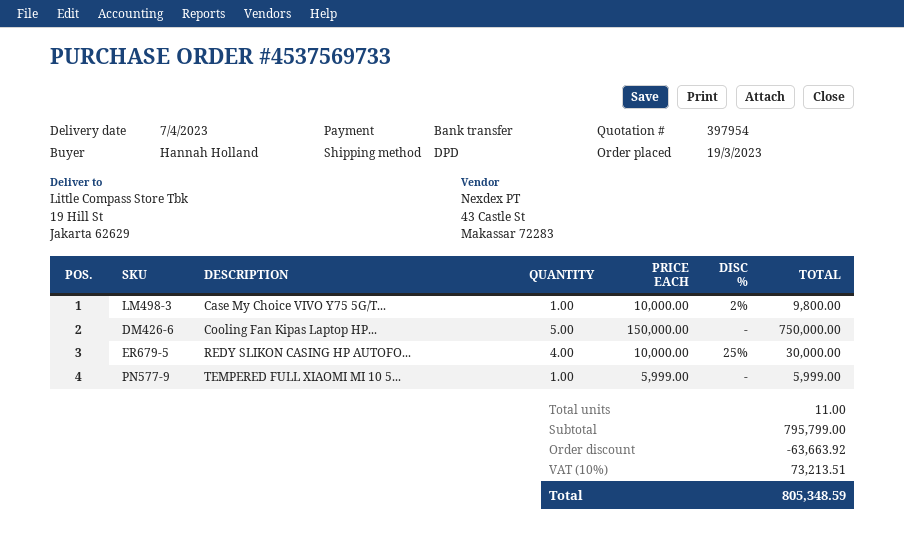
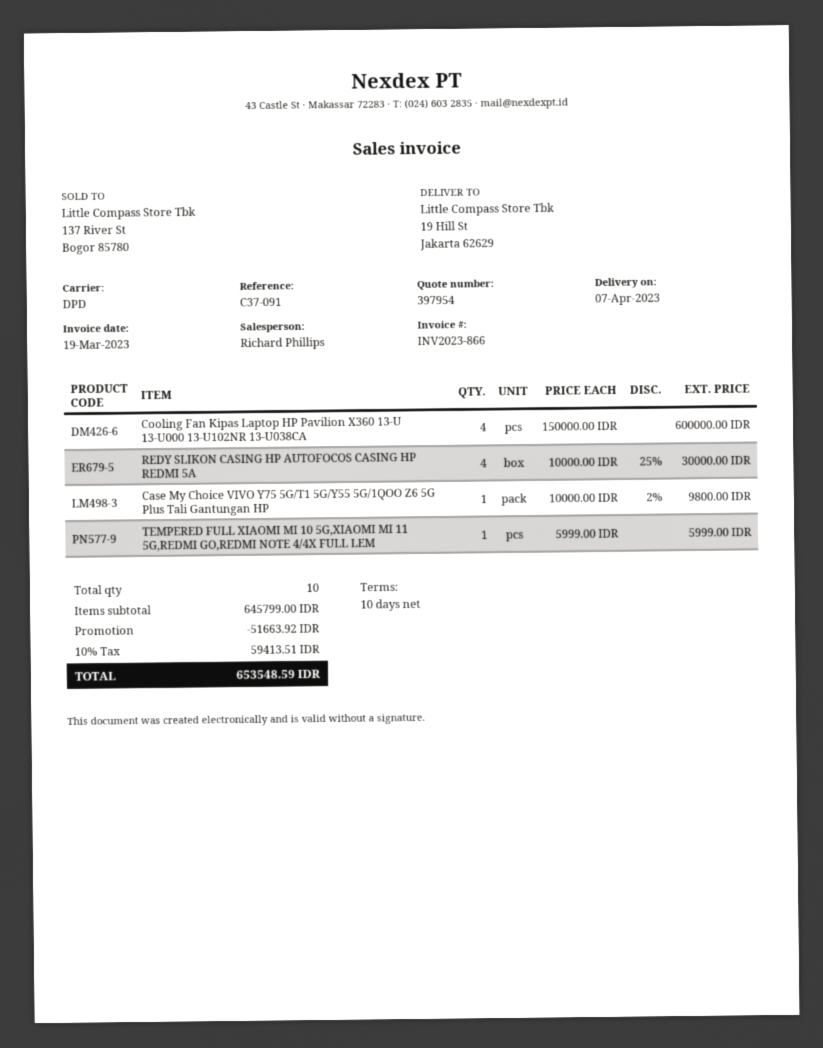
Cooling Fan Kipas Laptop HP...: 5 x 150000.00 = 750000.00 -> 4 x 150000.00 = 600000.00
total quantity: 11 -> 10
subtotal: 795799.00 -> 645799.00
discount: 63663.92 -> 51663.92
tax: 10% = 73213.51 -> 10% = 59413.51
total: 805348.59 -> 653548.59

